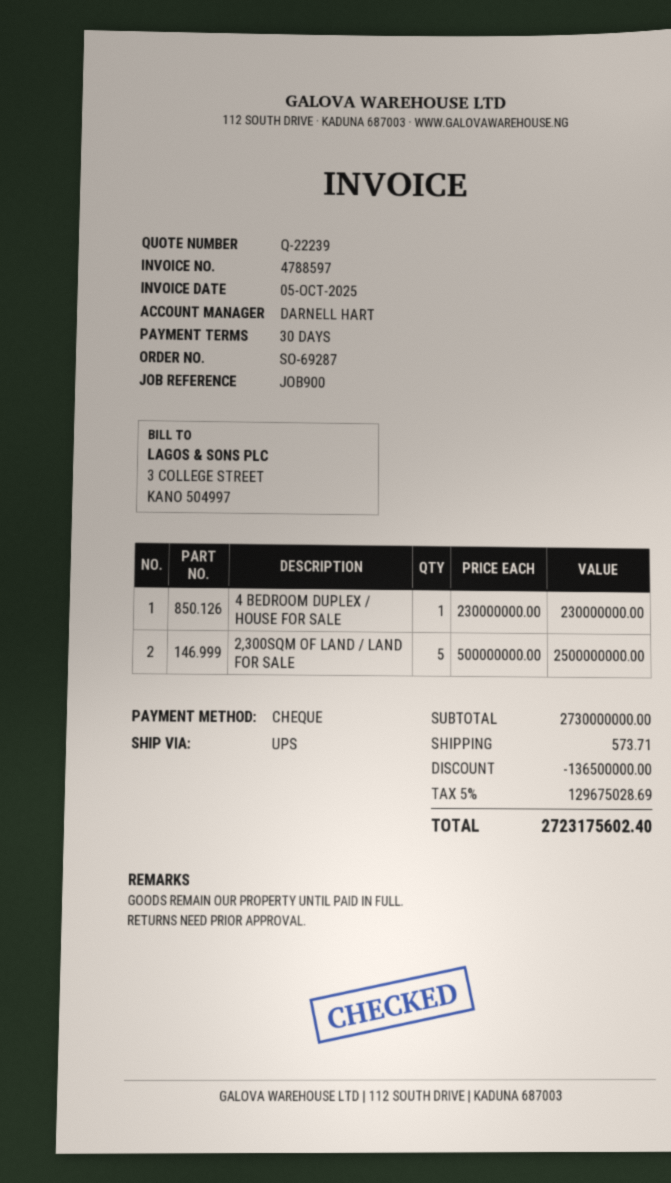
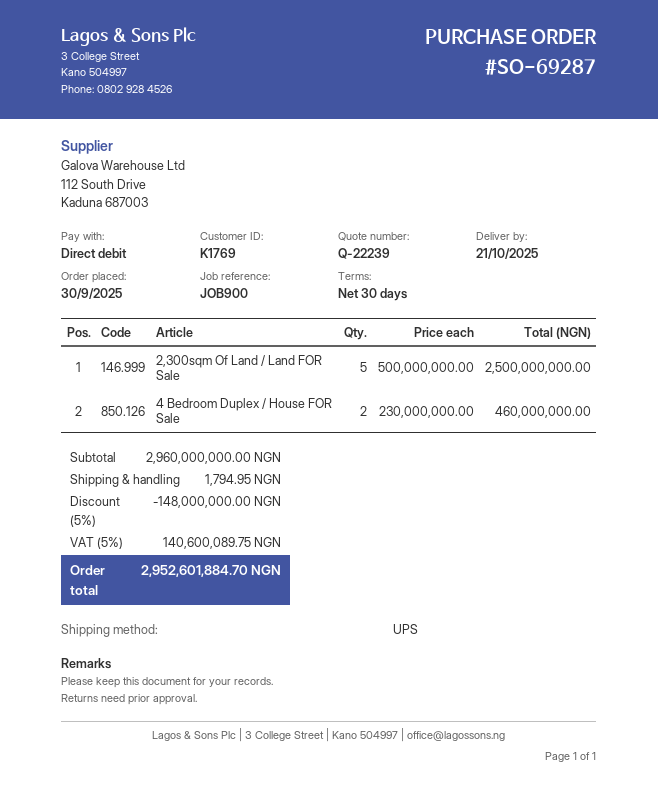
payment method: cheque -> direct debit
4 BEDROOM DUPLEX / HOUSE FOR SALE: 1 x 230000000.00 = 230000000.00 -> 2 x 230000000.00 = 460000000.00
subtotal: 2730000000.00 -> 2960000000.00
discount: 136500000.00 -> 148000000.00
shipping: 573.71 -> 1794.95
tax: 5% = 129675028.69 -> 5% = 140600089.75
total: 2723175602.40 -> 2952601884.70

